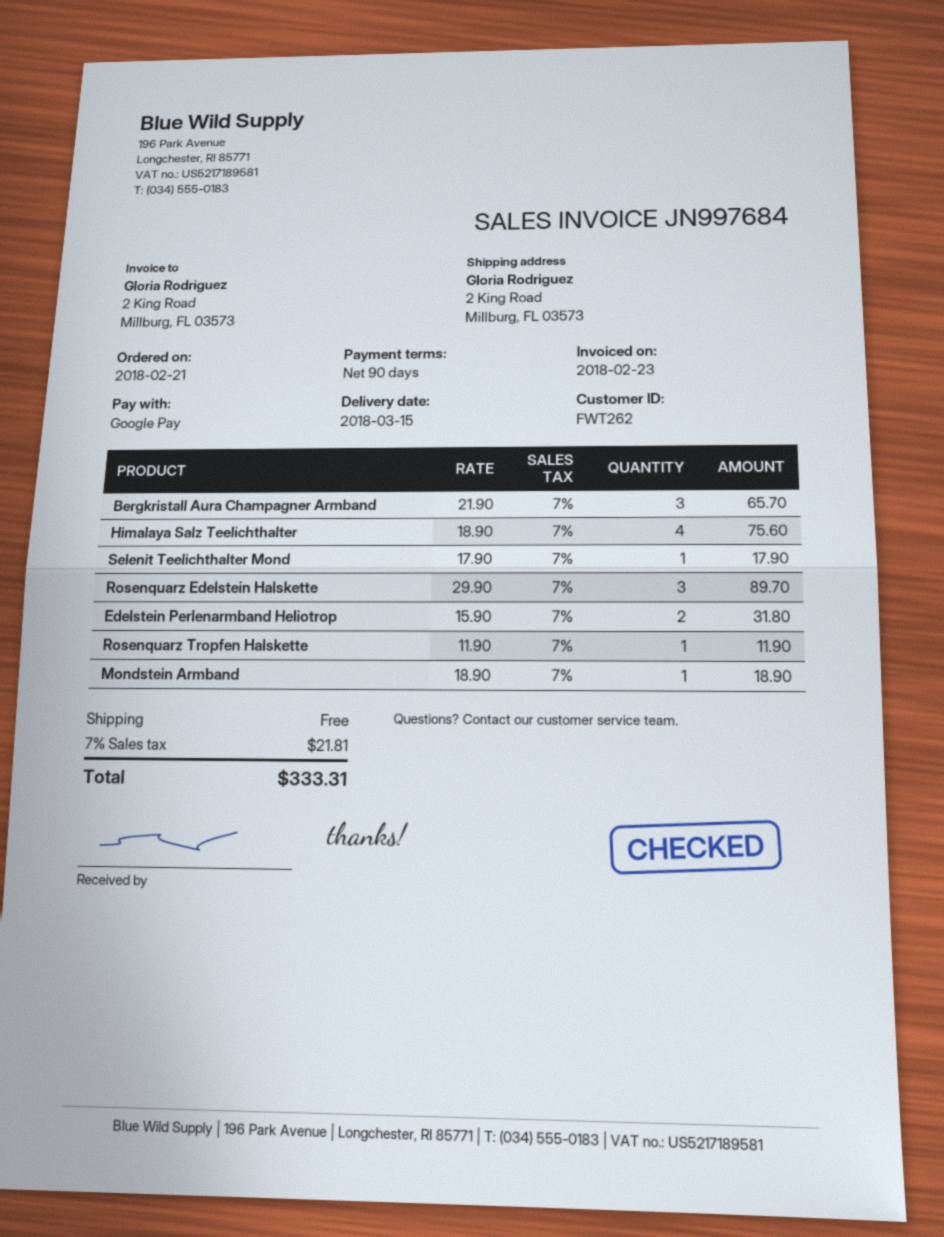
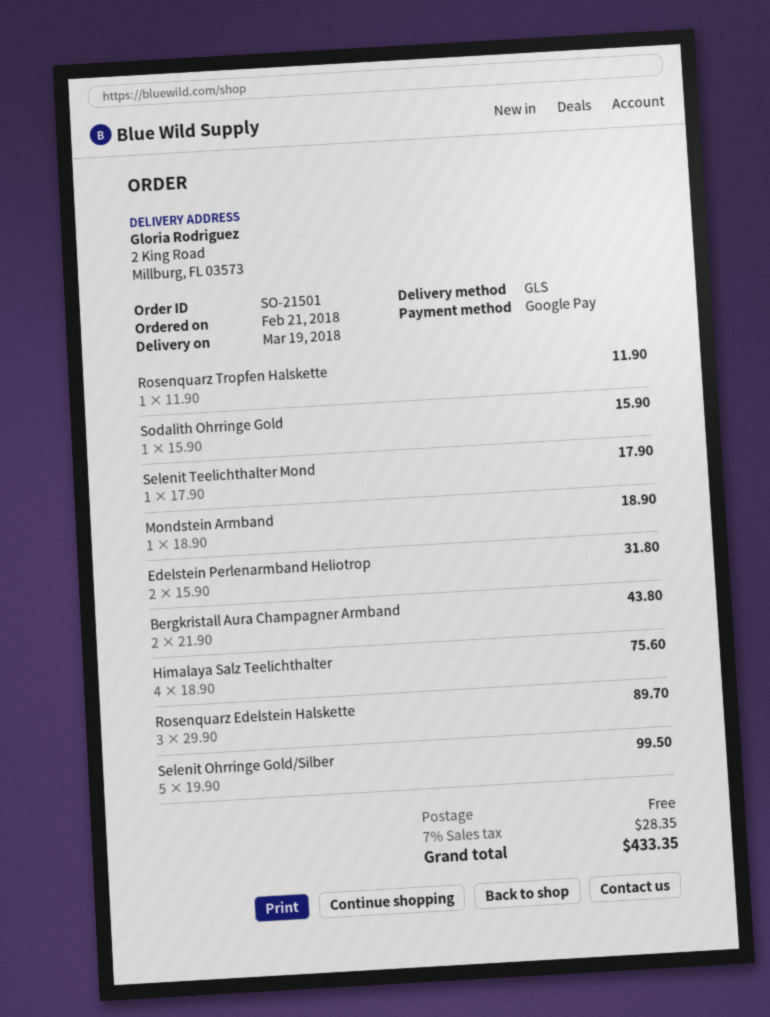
delivery date: 2018-03-15 -> 2018-03-19
Bergkristall Aura Champagner Armband: 3 x 21.90 = 65.70 -> 2 x 21.90 = 43.80
Sodalith Ohrringe Gold: none -> 1 x 15.90 = 15.90
Selenit Ohrringe Gold/Silber: none -> 5 x 19.90 = 99.50
tax: 7% = 21.81 -> 7% = 28.35
total: 333.31 -> 433.35

